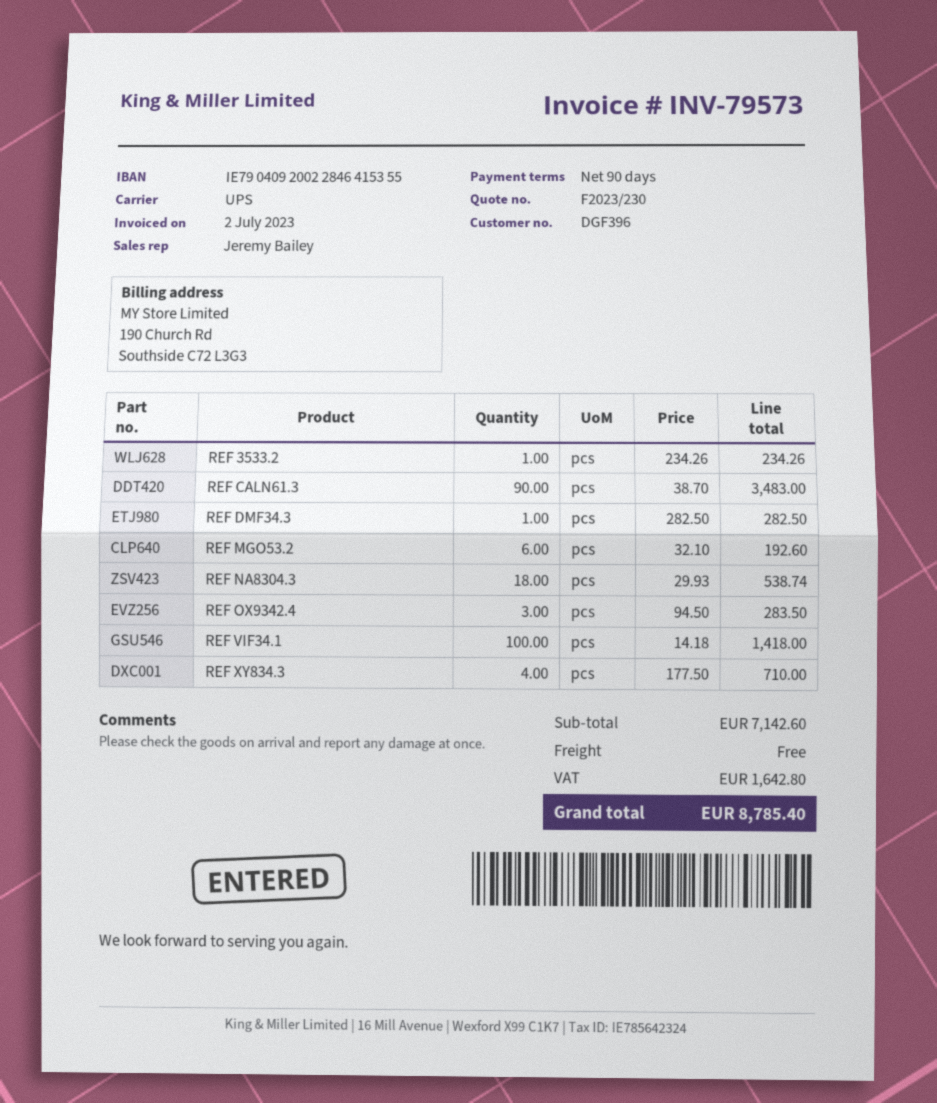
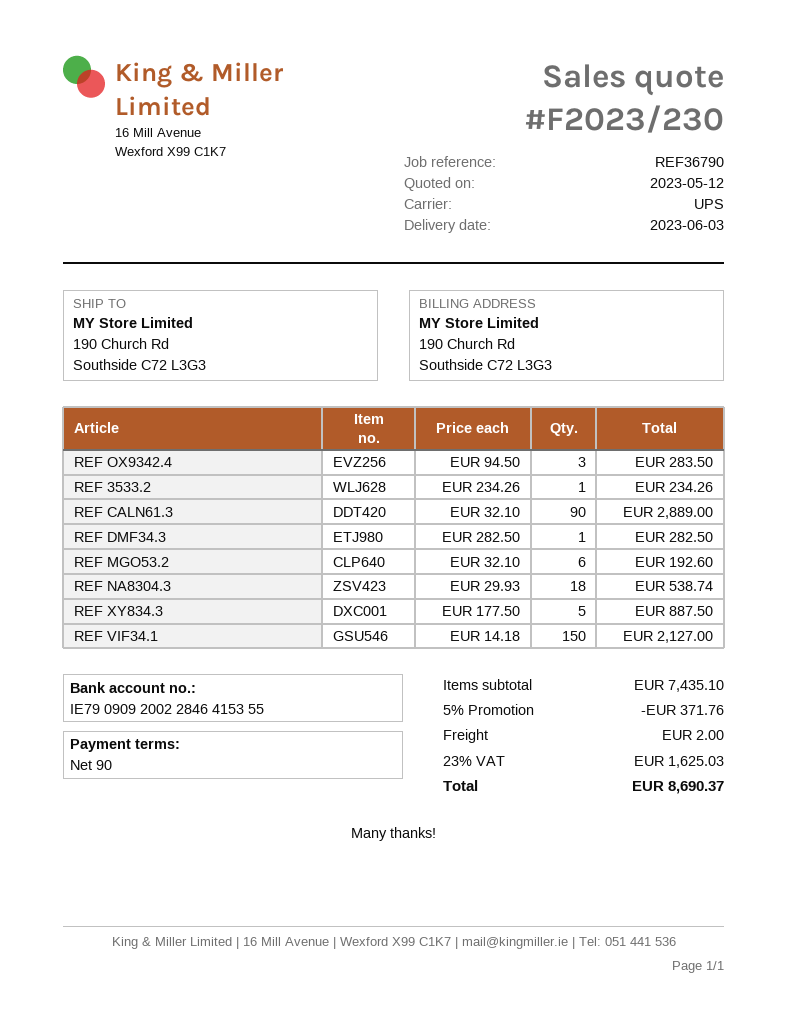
bank account: IE79040920022846415355 -> IE79090920022846415355
REF CALN61.3: 90 x 38.70 = 3483.00 -> 90 x 32.10 = 2889.00
REF VIF34.1: 100 x 14.18 = 1418.00 -> 150 x 14.18 = 2127.00
REF XY834.3: 4 x 177.50 = 710.00 -> 5 x 177.50 = 887.50
subtotal: 7142.60 -> 7435.10
discount: none -> 5% = 371.76
shipping: 0.00 -> 2.00
tax: 1642.80 -> 1625.03
total: 8785.40 -> 8690.37

